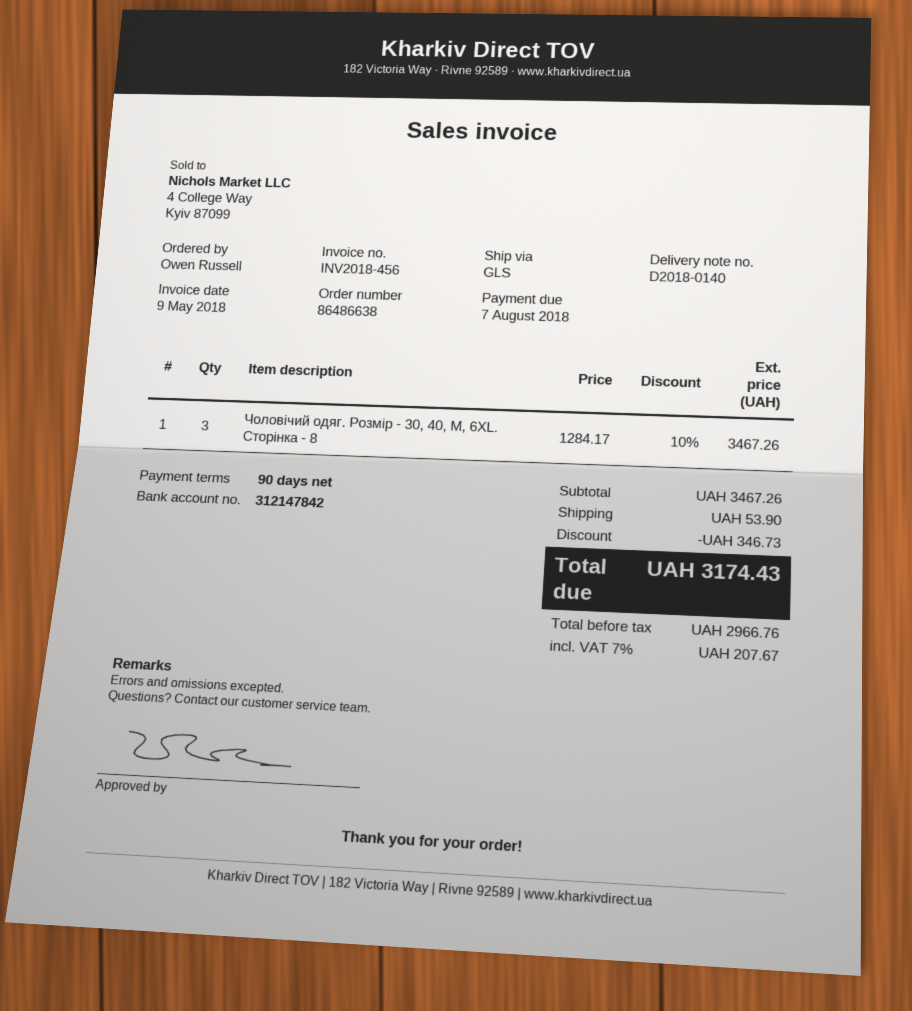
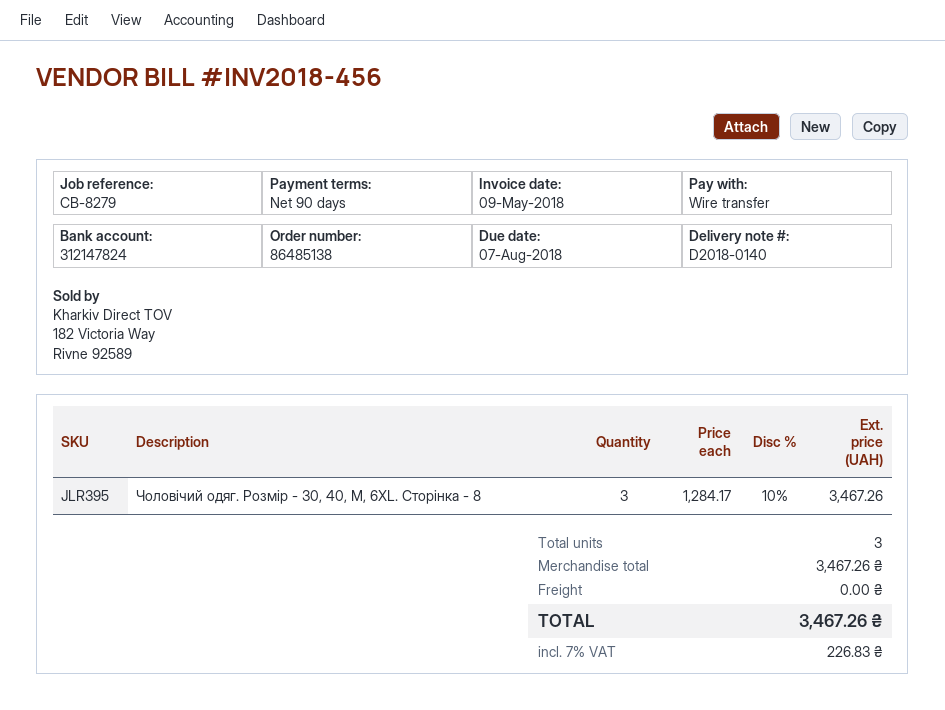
order number: 86486638 -> 86485138
bank account: 312147842 -> 312147824
discount: 346.73 -> none
shipping: 53.90 -> 0.00
tax: 7% = 207.67 -> 7% = 226.83
total: 3174.43 -> 3467.26

